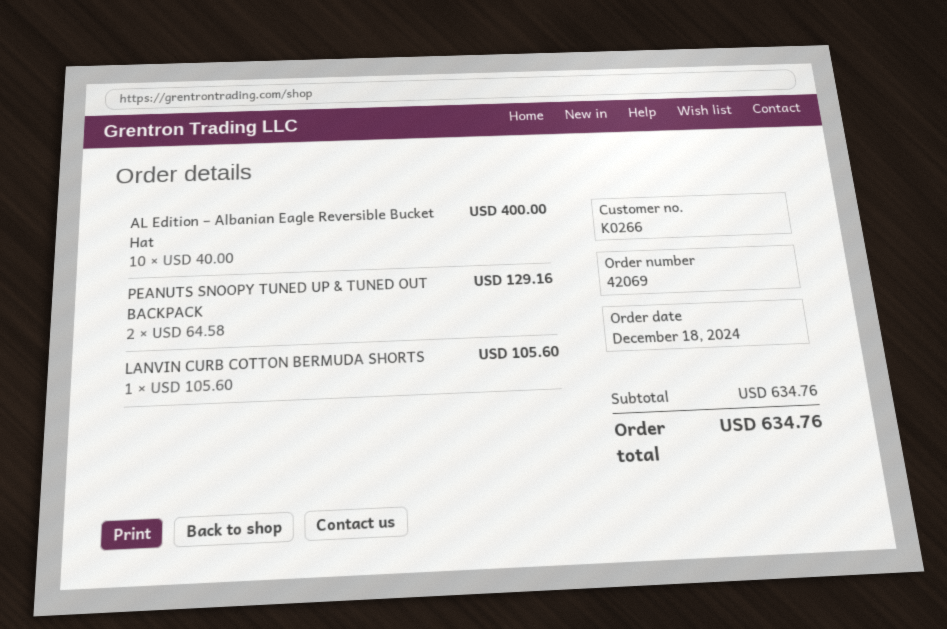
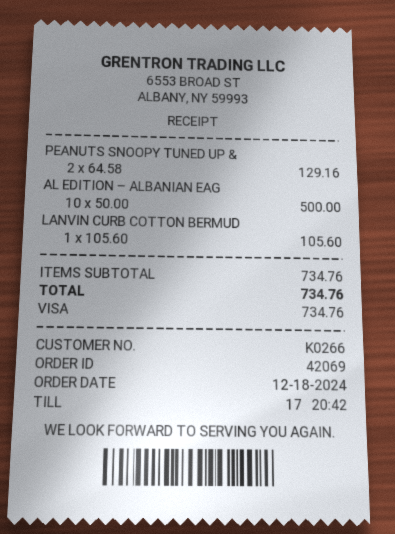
AL Edition – Albanian Eagle Reversible Bucket Hat: 10 x 40.00 = 400.00 -> 10 x 50.00 = 500.00
subtotal: 634.76 -> 734.76
total: 634.76 -> 734.76

